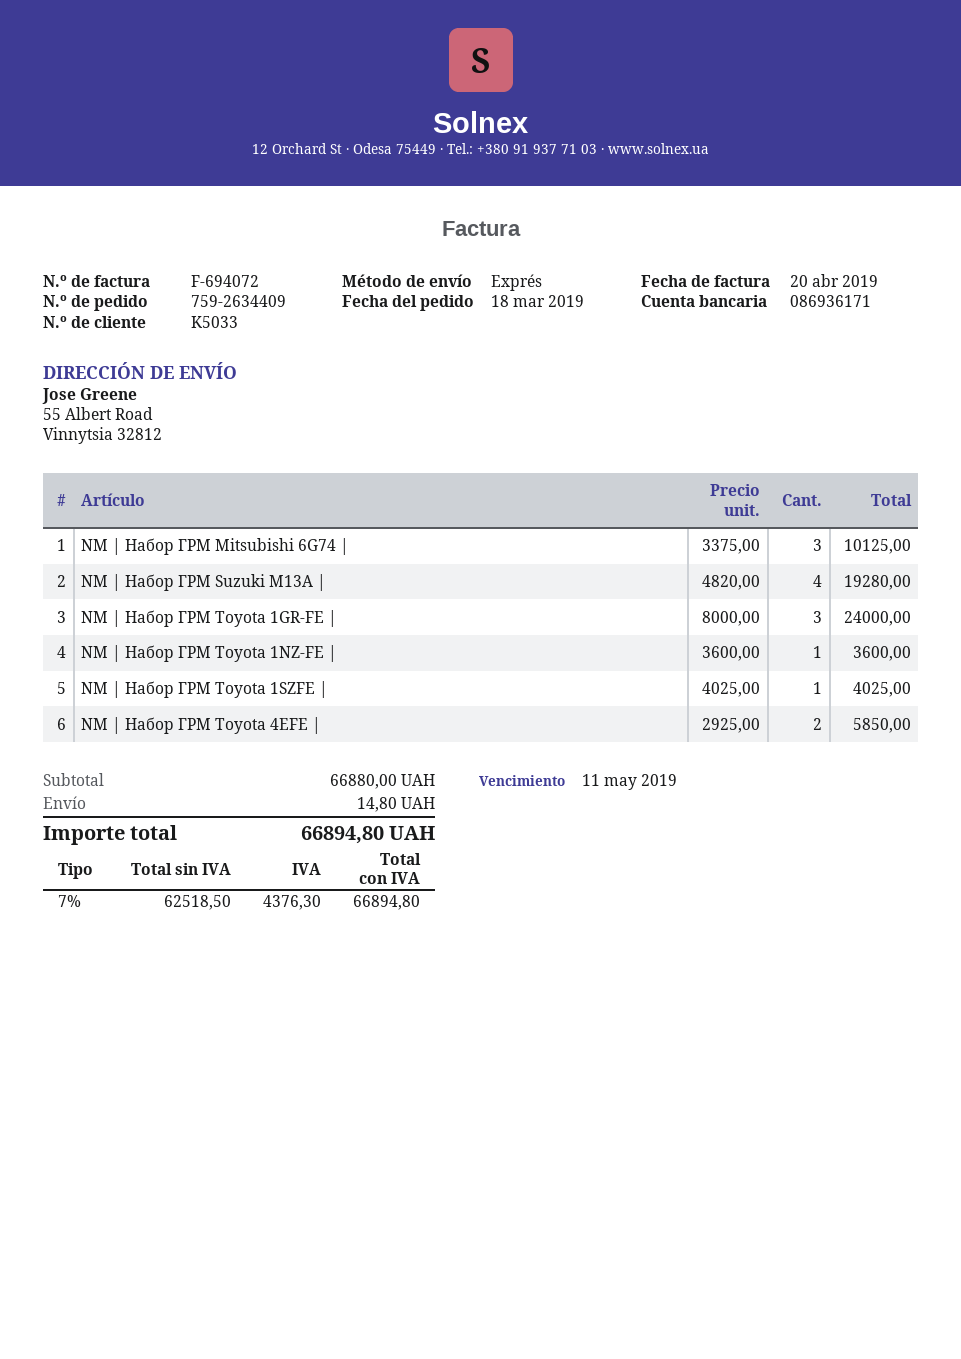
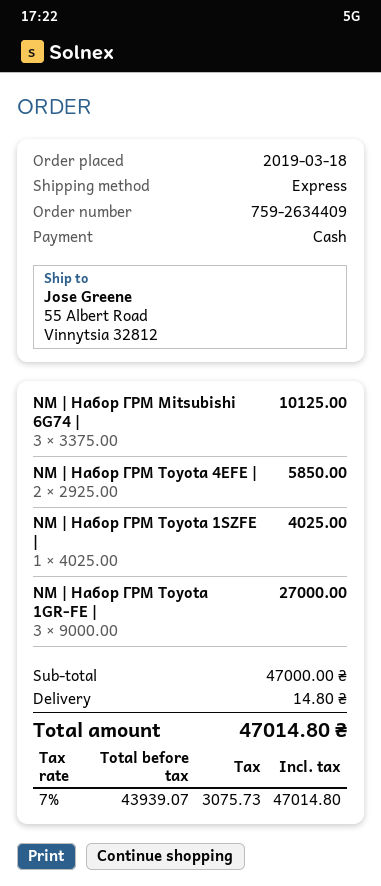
NM | Набор ГРМ Suzuki M13A |: 4 x 4820.00 = 19280.00 -> none
NM | Набор ГРМ Toyota 1GR-FE |: 3 x 8000.00 = 24000.00 -> 3 x 9000.00 = 27000.00
NM | Набор ГРМ Toyota 1NZ-FE |: 1 x 3600.00 = 3600.00 -> none
subtotal: 66880.00 -> 47000.00
net: 62518.50 -> 43939.07
tax: 7% = 4376.30 -> 7% = 3075.73
total: 66894.80 -> 47014.80

